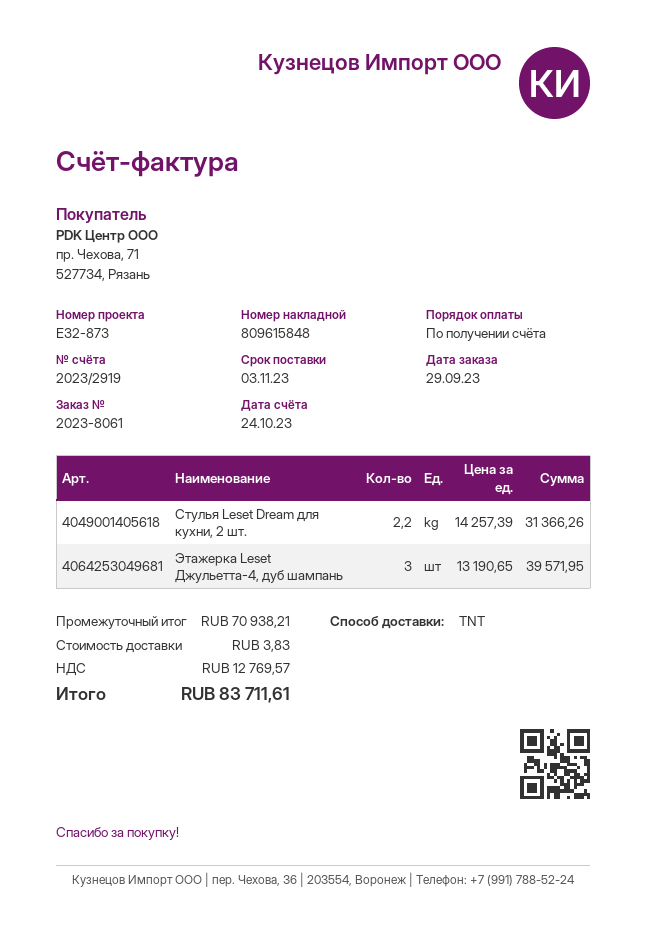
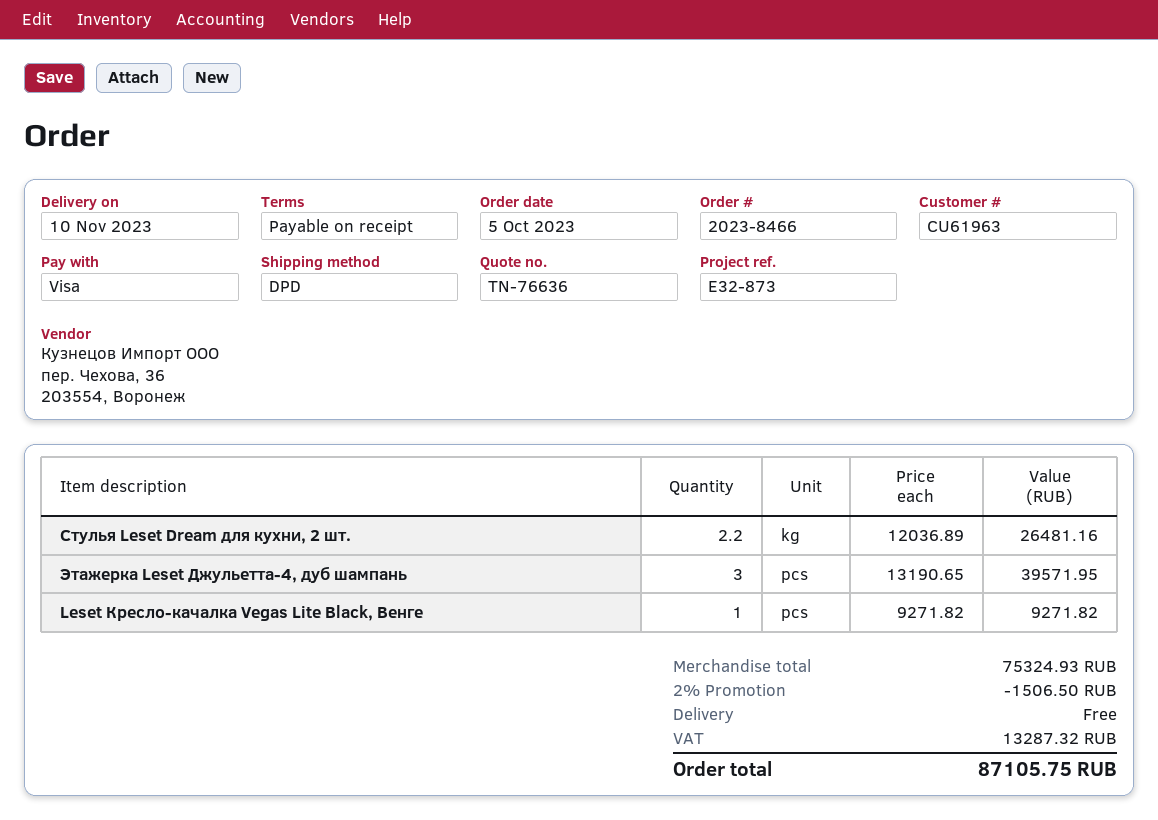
order number: 2023-8061 -> 2023-8466
order date: 2023-09-29 -> 2023-10-05
delivery date: 2023-11-03 -> 2023-11-10
shipping method: TNT -> DPD
Стулья Leset Dream для кухни, 2 шт.: 2.2 x 14257.39 = 31366.26 -> 2.2 x 12036.89 = 26481.16
Leset Кресло-качалка Vegas Lite Black, Венге: none -> 1 x 9271.82 = 9271.82
subtotal: 70938.21 -> 75324.93
discount: none -> 2% = 1506.50
shipping: 3.83 -> 0.00
tax: 12769.57 -> 13287.32
total: 83711.61 -> 87105.75

